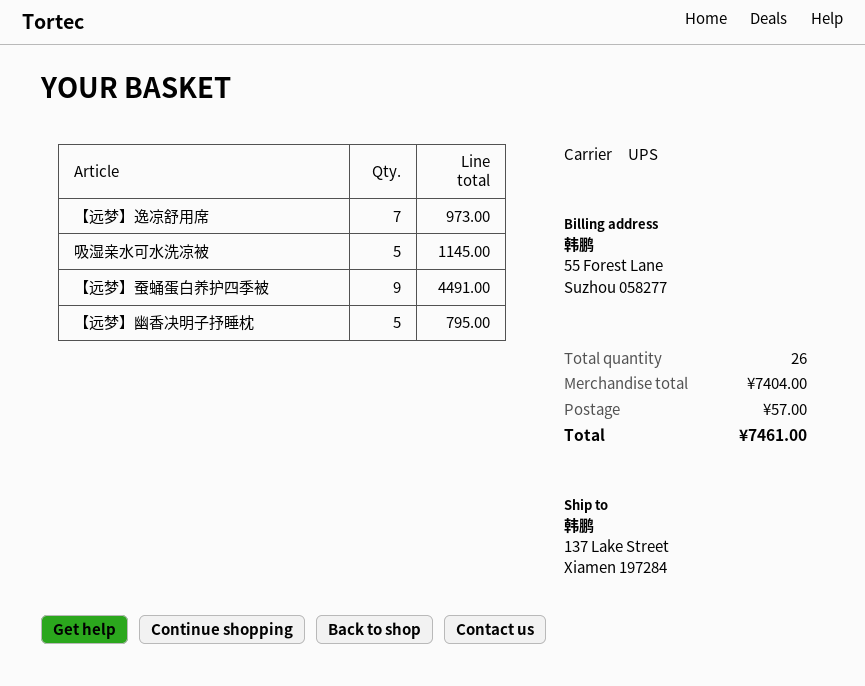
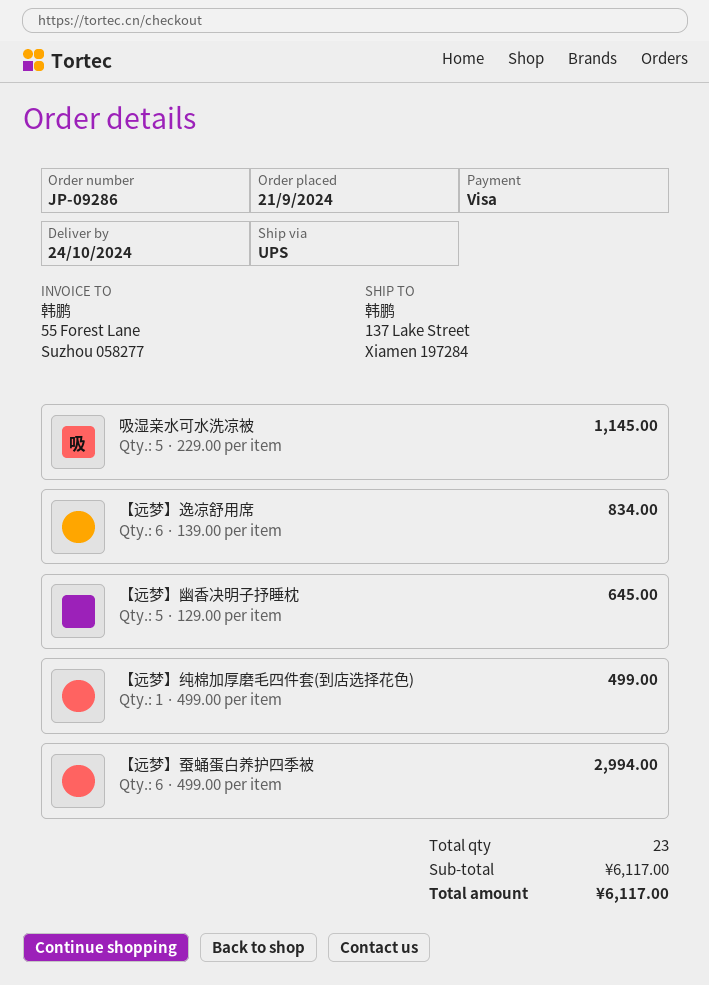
【远梦】逸凉舒用席: 7 for 973.00 -> 6 for 834.00
【远梦】蚕蛹蛋白养护四季被: 9 for 4491.00 -> 6 for 2994.00
【远梦】幽香决明子抒睡枕: 5 for 795.00 -> 5 for 645.00
【远梦】纯棉加厚磨毛四件套(到店选择花色): none -> 1 for 499.00
total quantity: 26 -> 23
subtotal: 7404.00 -> 6117.00
shipping: 57.00 -> none
total: 7461.00 -> 6117.00

